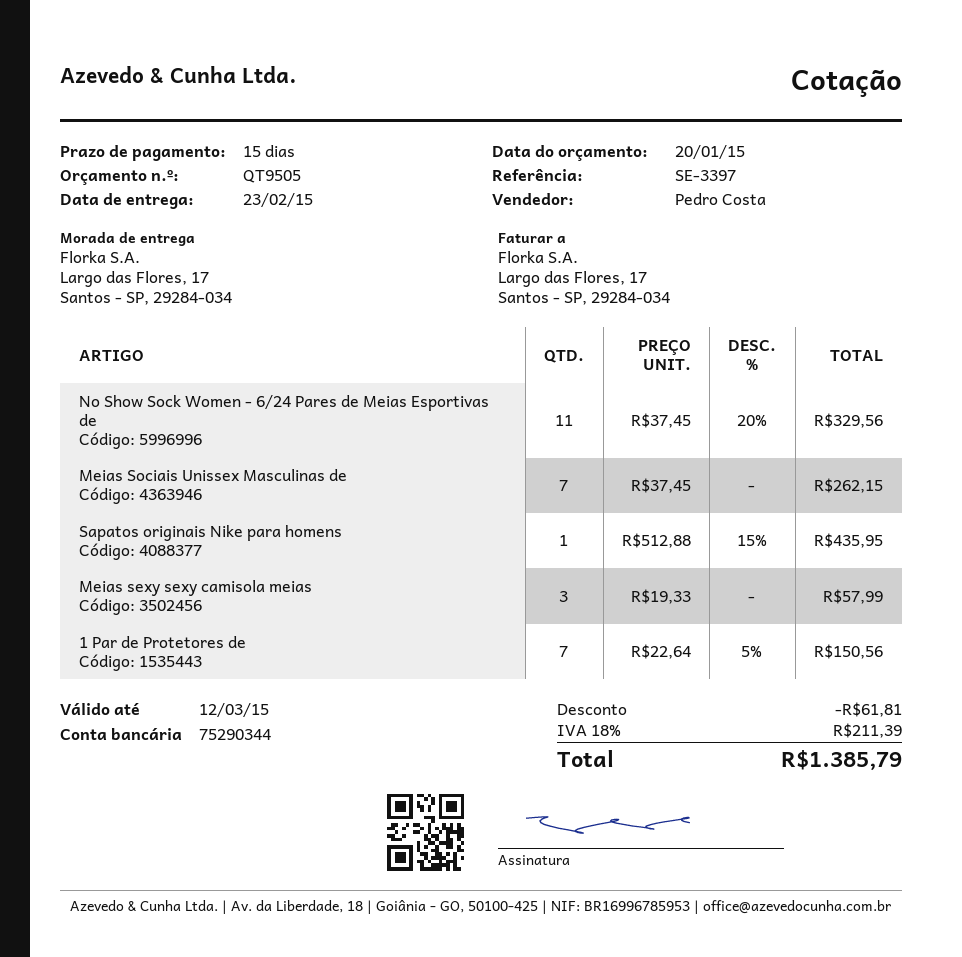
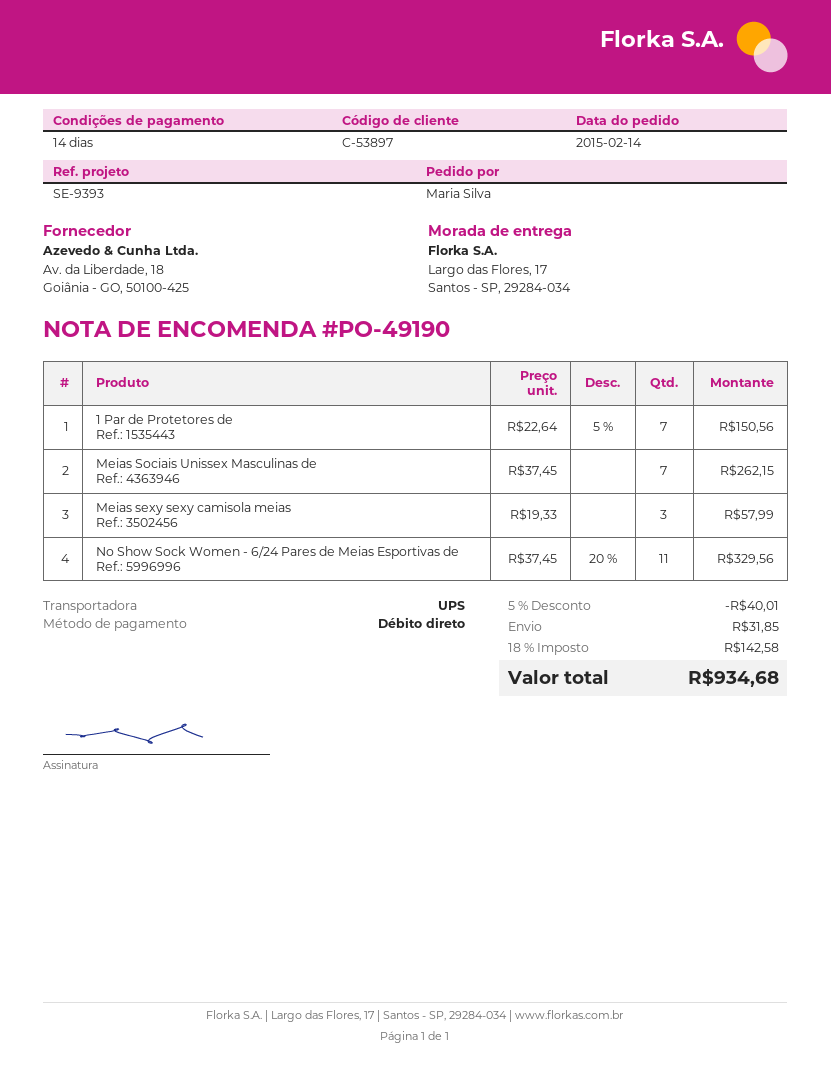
payment terms: 15 days -> 14 days
reference: SE-3397 -> SE-9393
Sapatos originais Nike para homens: 1 x 512.88 - 15% = 435.95 -> none
discount: 61.81 -> 40.01
shipping: none -> 31.85
tax: 18% = 211.39 -> 18% = 142.58
total: 1385.79 -> 934.68

